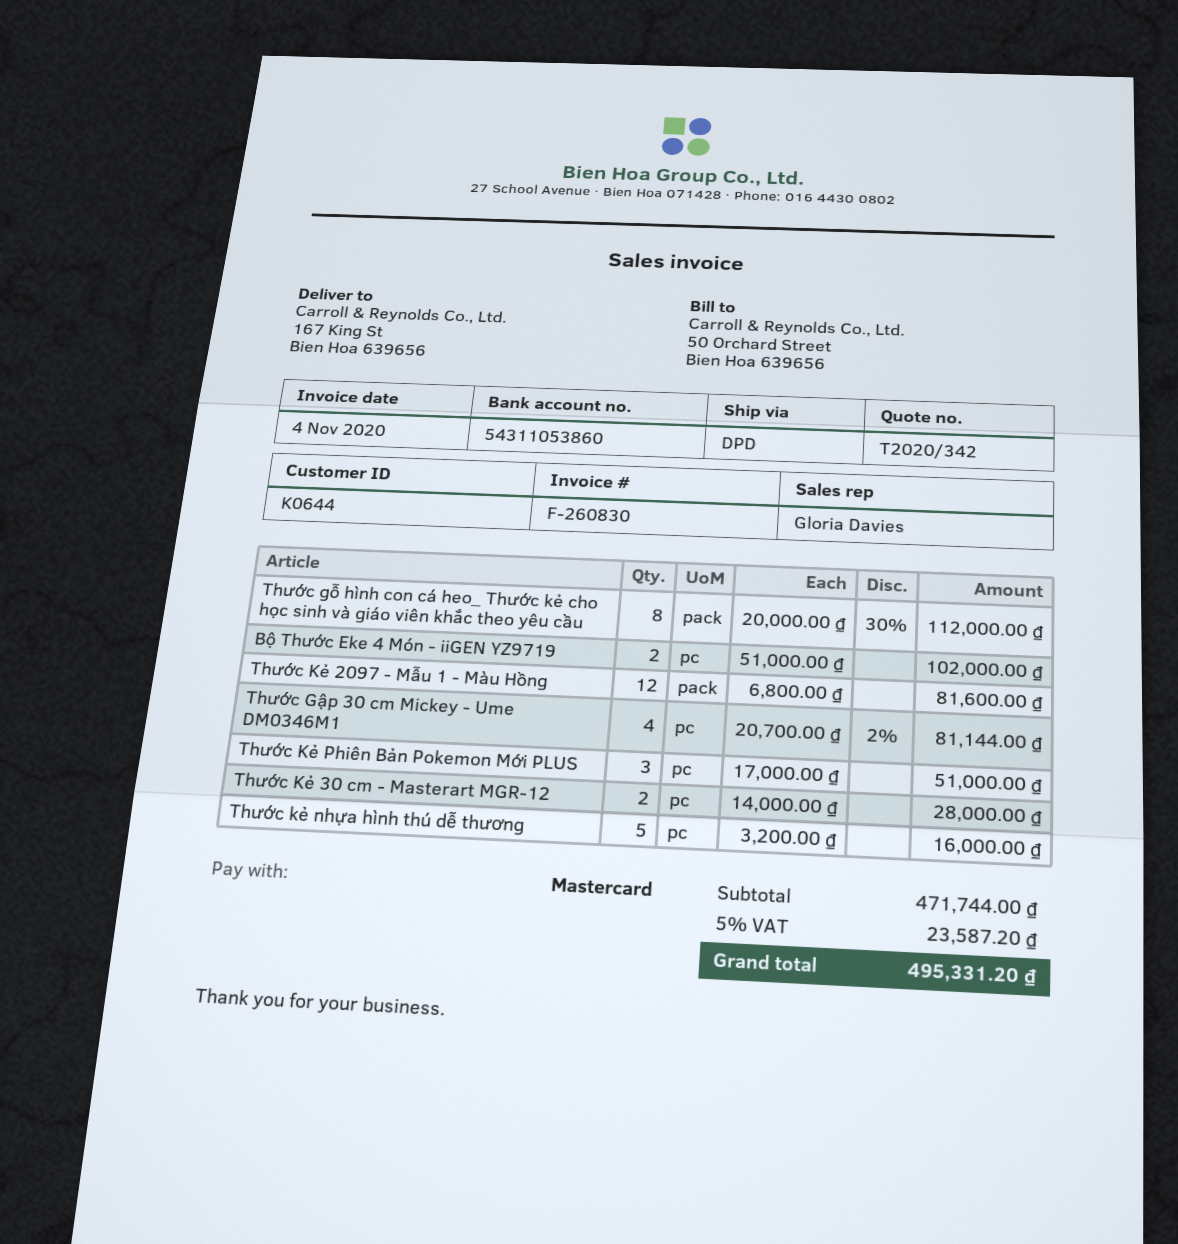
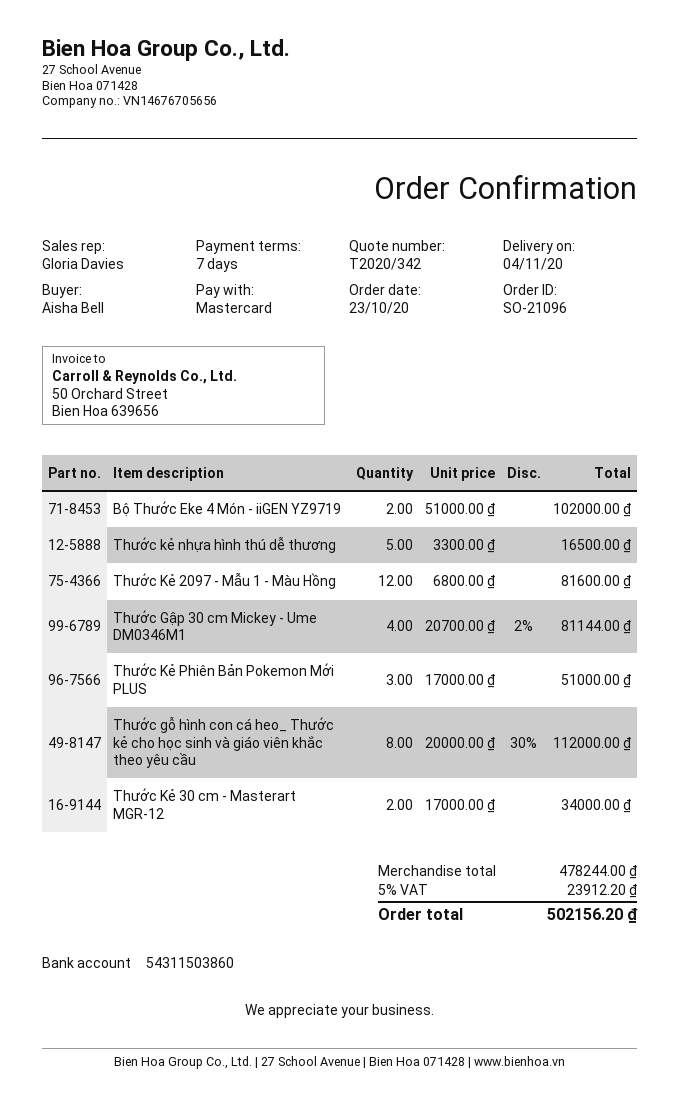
bank account: 54311053860 -> 54311503860
Thước Kẻ 30 cm - Masterart MGR-12: 2 x 14000.00 = 28000.00 -> 2 x 17000.00 = 34000.00
Thước kẻ nhựa hình thú dễ thương: 5 x 3200.00 = 16000.00 -> 5 x 3300.00 = 16500.00
subtotal: 471744.00 -> 478244.00
tax: 5% = 23587.20 -> 5% = 23912.20
total: 495331.20 -> 502156.20

